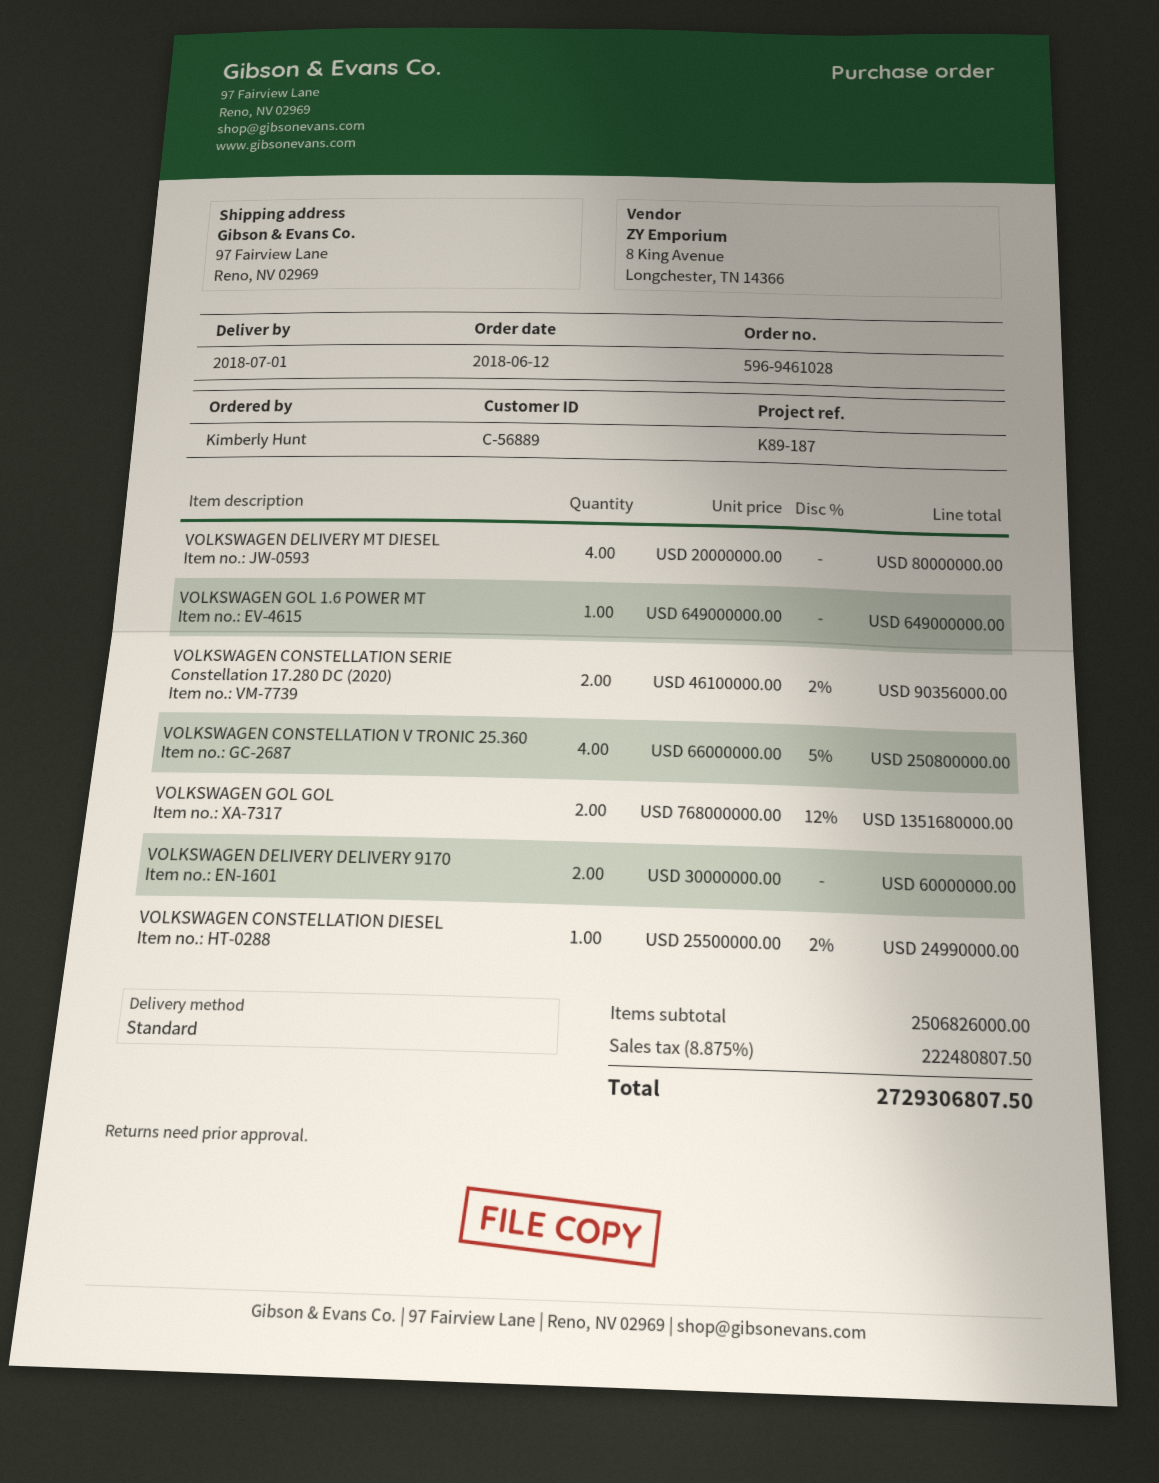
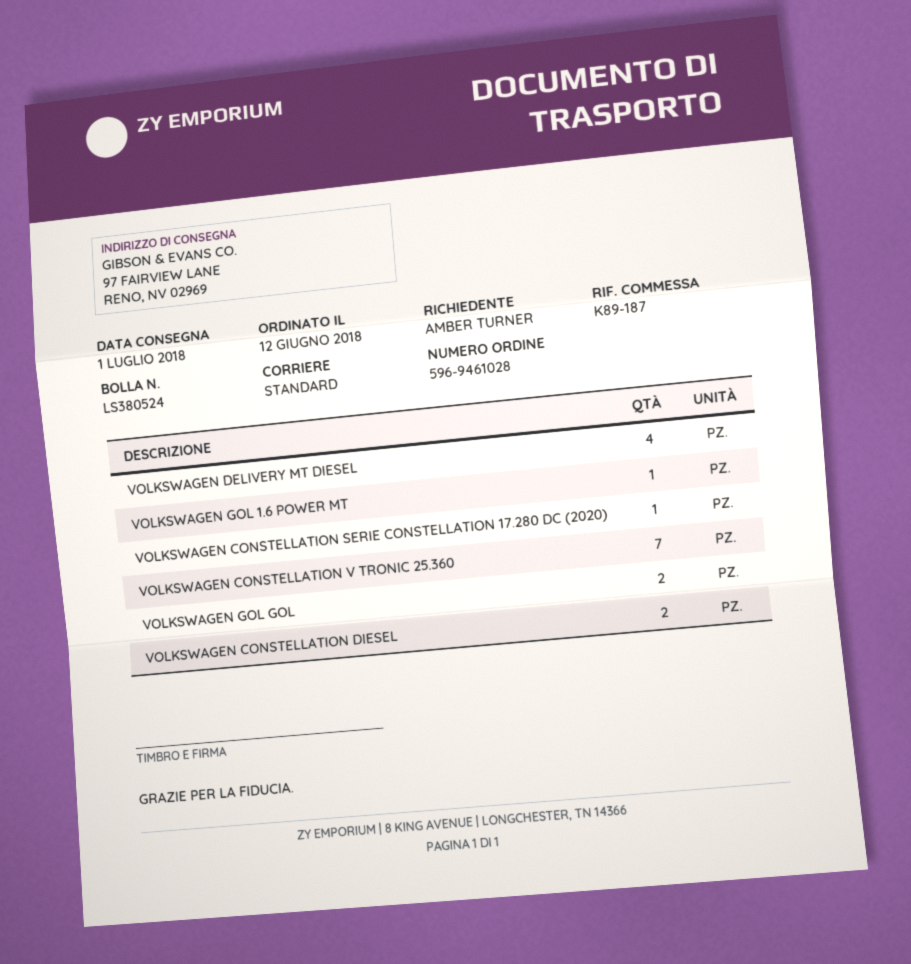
ordered by: Kimberly Hunt -> AMBER TURNER
VOLKSWAGEN CONSTELLATION SERIE Constellation 17.280 DC (2020): 2 -> 1
VOLKSWAGEN CONSTELLATION V TRONIC 25.360: 4 -> 7
VOLKSWAGEN DELIVERY DELIVERY 9170: 2 -> none
VOLKSWAGEN CONSTELLATION DIESEL: 1 -> 2

